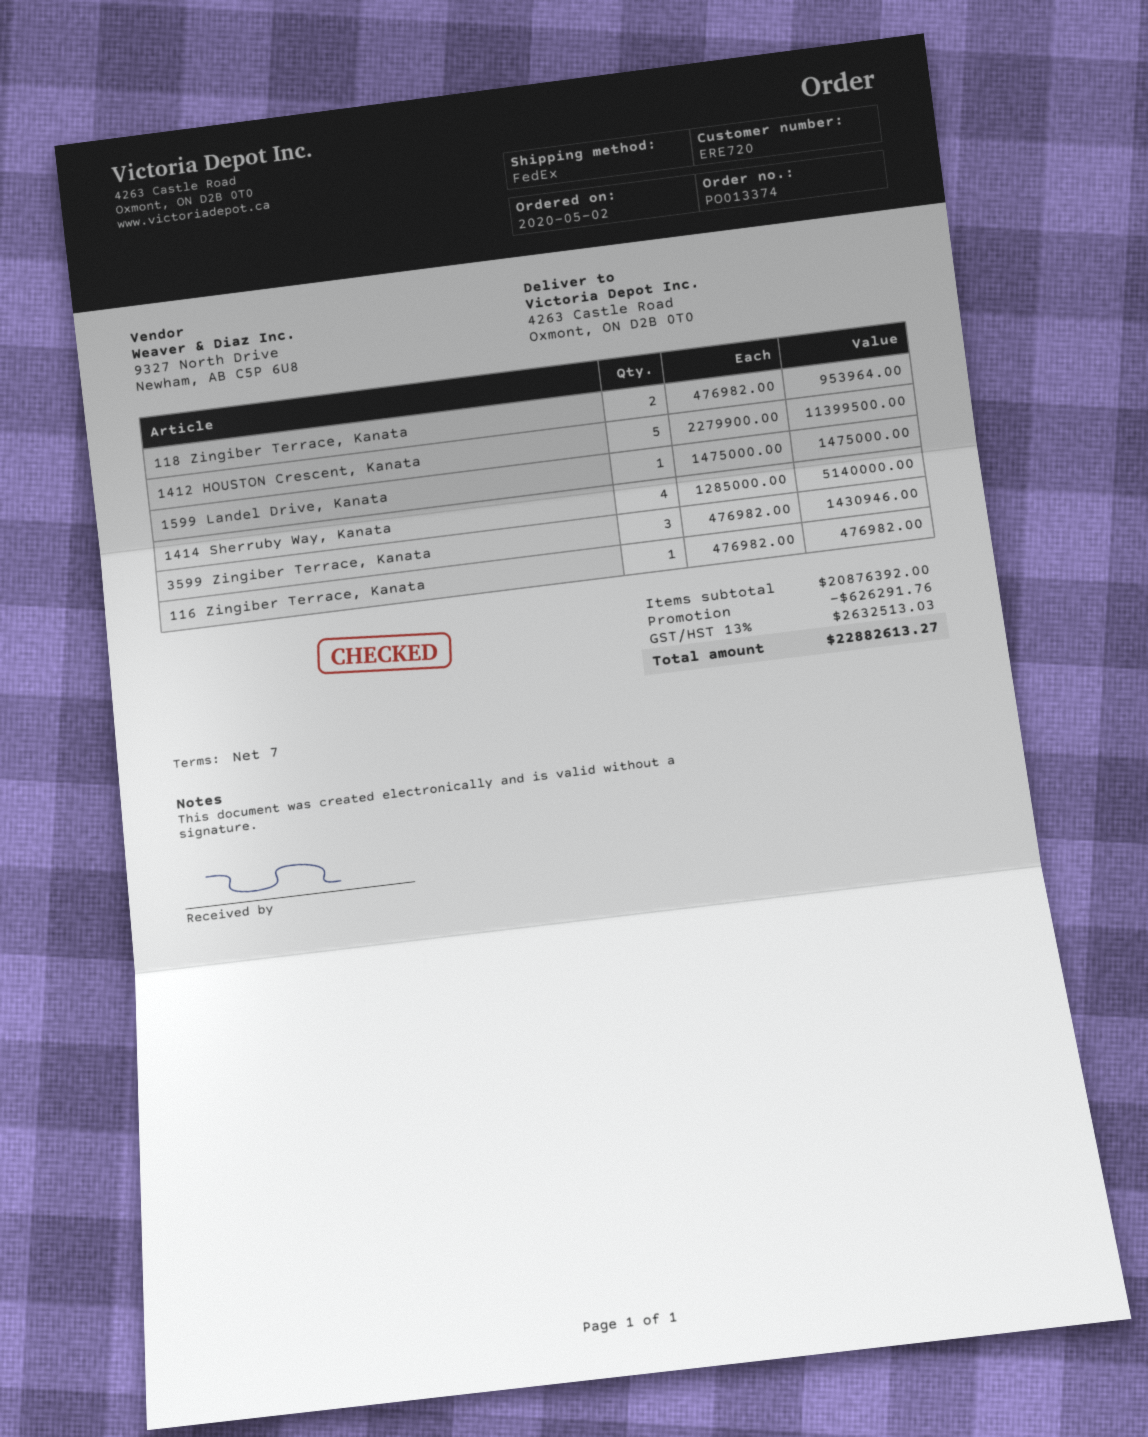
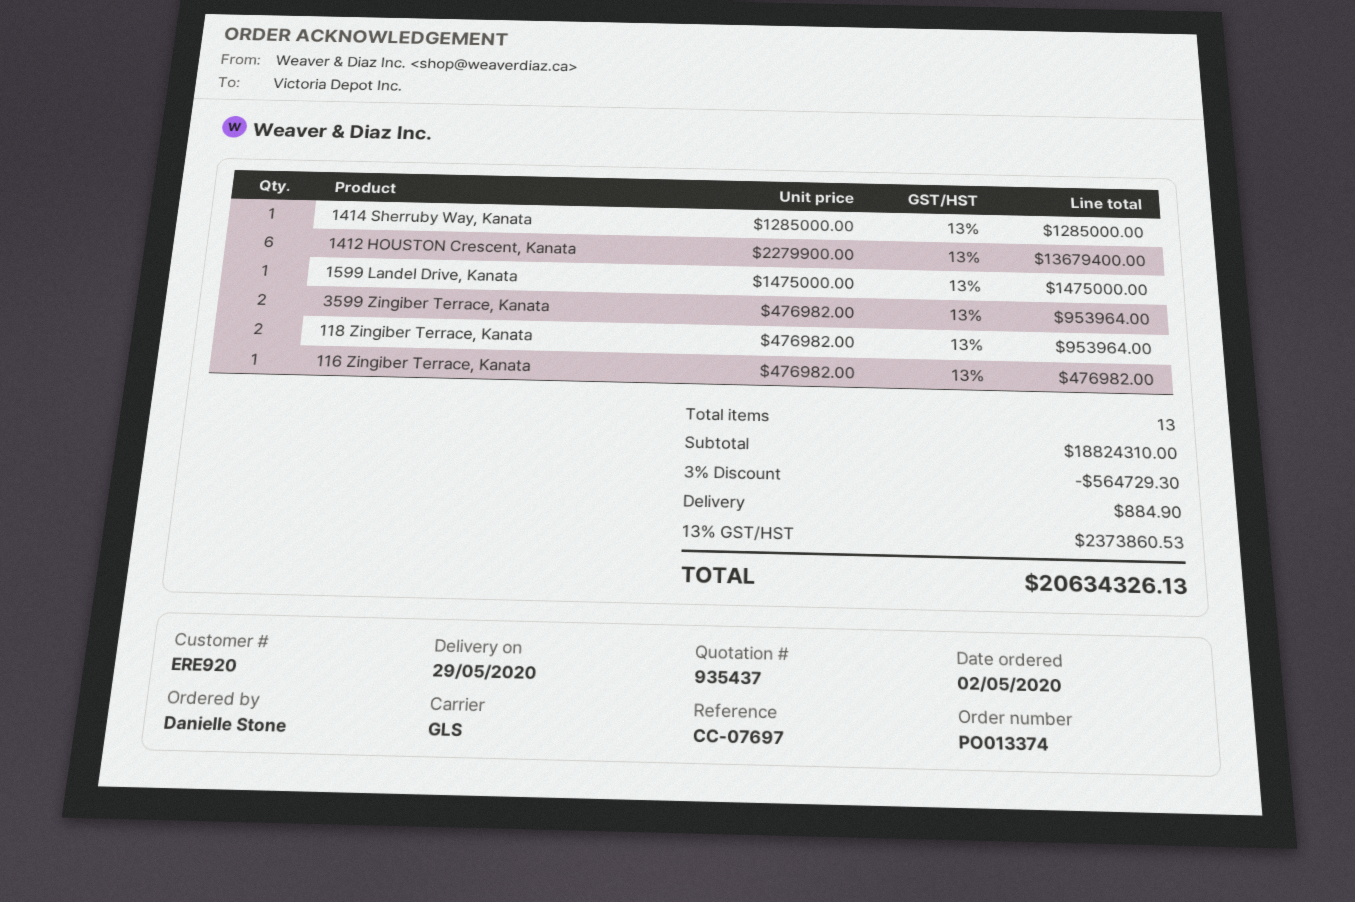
customer number: ERE720 -> ERE920
shipping method: FedEx -> GLS
1412 HOUSTON Crescent, Kanata: 5 x 2279900.00 = 11399500.00 -> 6 x 2279900.00 = 13679400.00
1414 Sherruby Way, Kanata: 4 x 1285000.00 = 5140000.00 -> 1 x 1285000.00 = 1285000.00
3599 Zingiber Terrace, Kanata: 3 x 476982.00 = 1430946.00 -> 2 x 476982.00 = 953964.00
subtotal: 20876392.00 -> 18824310.00
discount: 626291.76 -> 564729.30
shipping: none -> 884.90
tax: 13% = 2632513.03 -> 13% = 2373860.53
total: 22882613.27 -> 20634326.13

